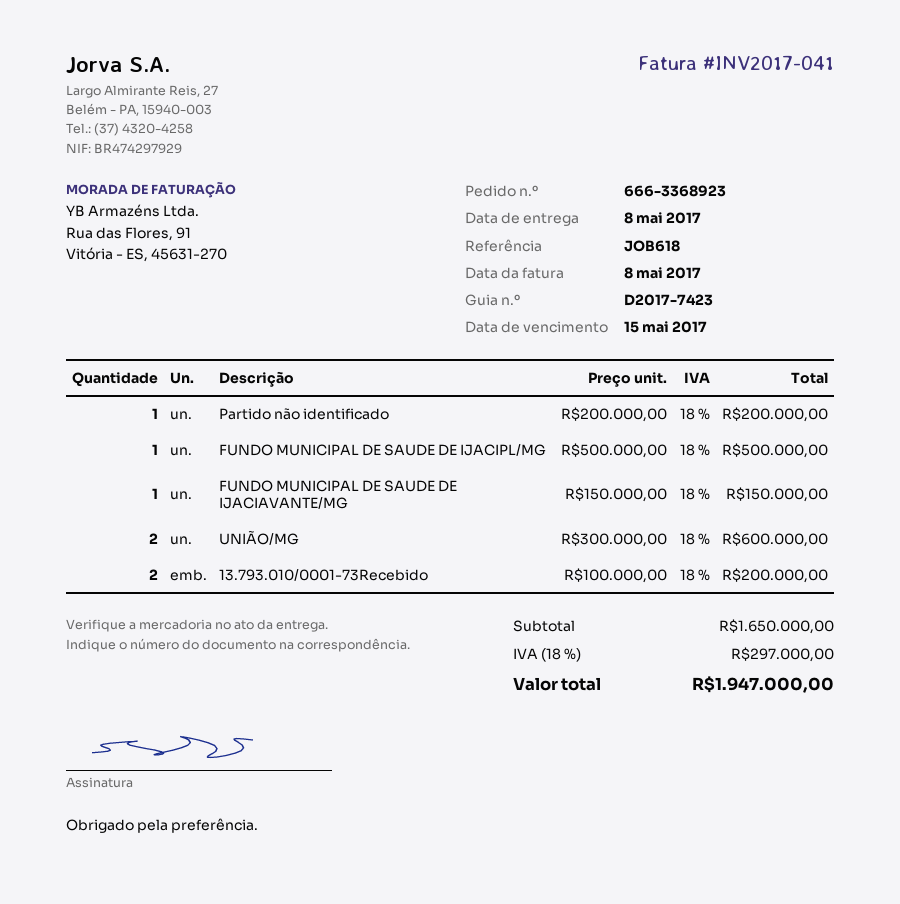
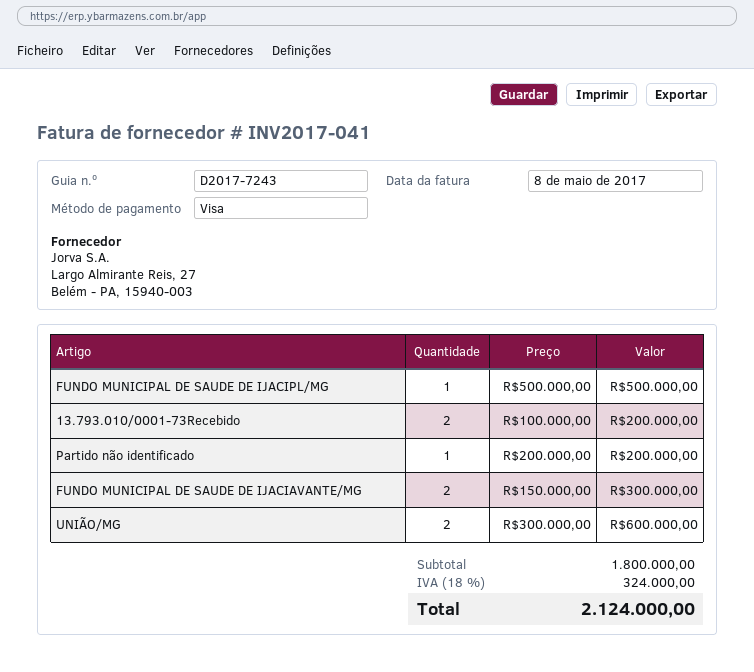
delivery note number: D2017-7423 -> D2017-7243
FUNDO MUNICIPAL DE SAUDE DE IJACIAVANTE/MG: 1 x 150000.00 = 150000.00 -> 2 x 150000.00 = 300000.00
subtotal: 1650000.00 -> 1800000.00
tax: 18% = 297000.00 -> 18% = 324000.00
total: 1947000.00 -> 2124000.00

